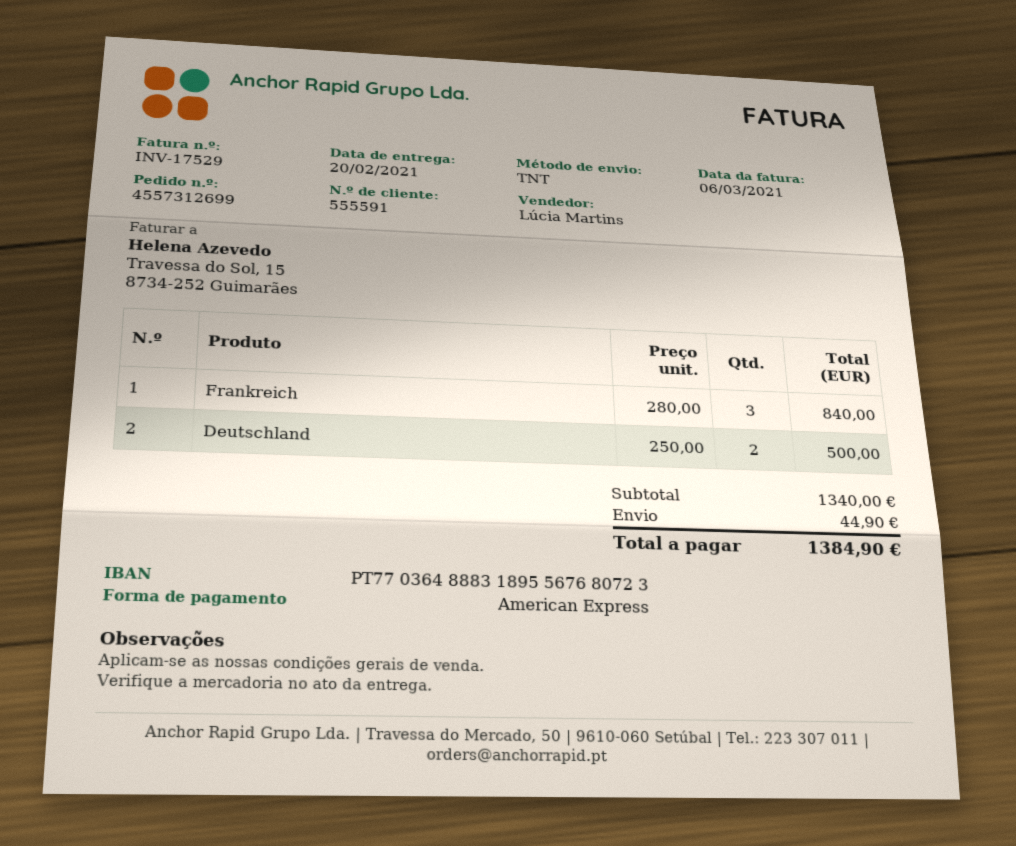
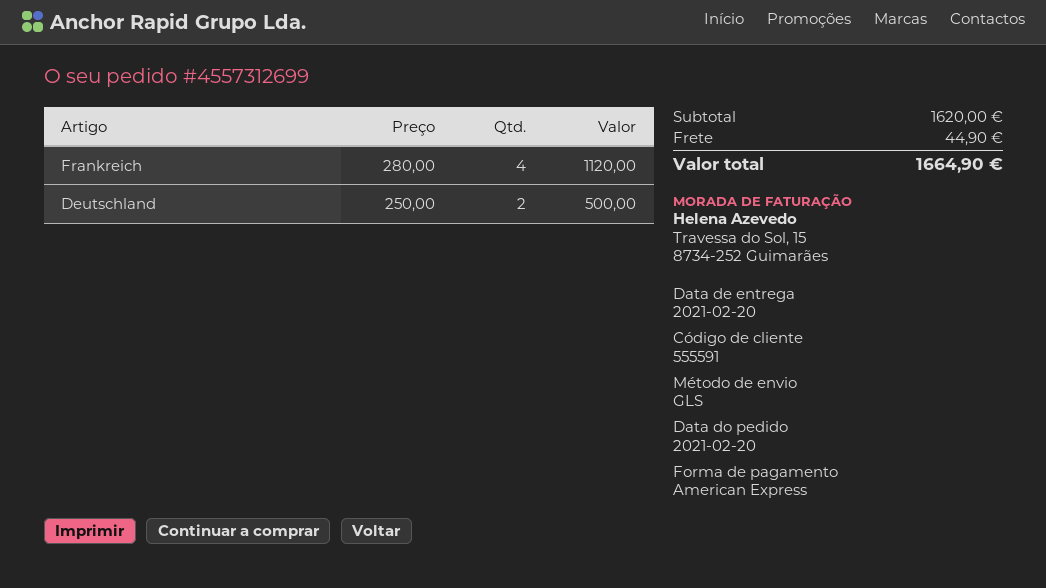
shipping method: TNT -> GLS
Frankreich: 3 x 280.00 = 840.00 -> 4 x 280.00 = 1120.00
subtotal: 1340.00 -> 1620.00
total: 1384.90 -> 1664.90

